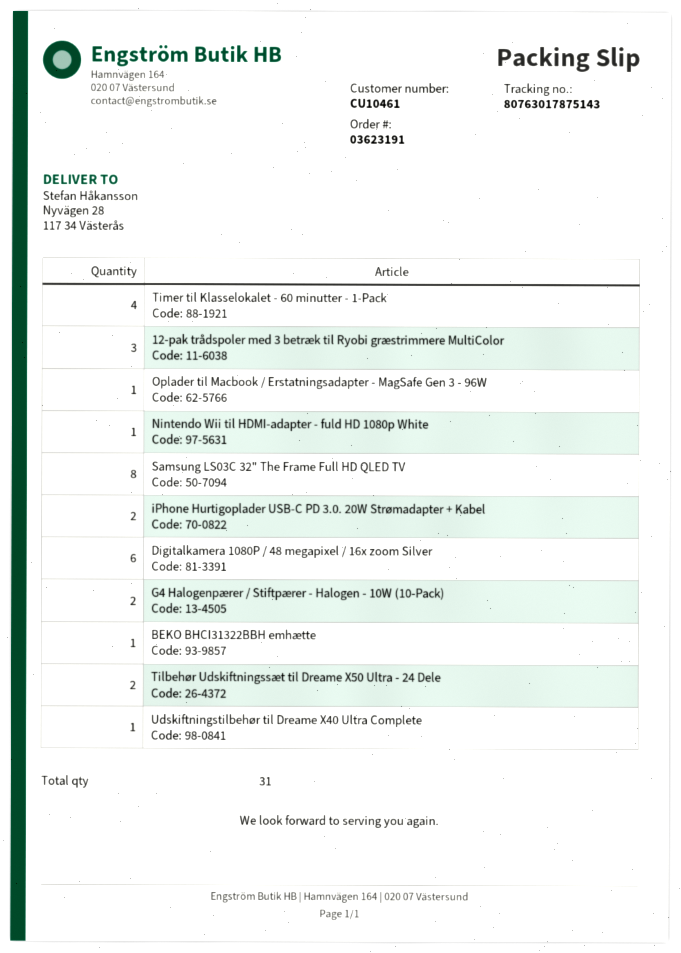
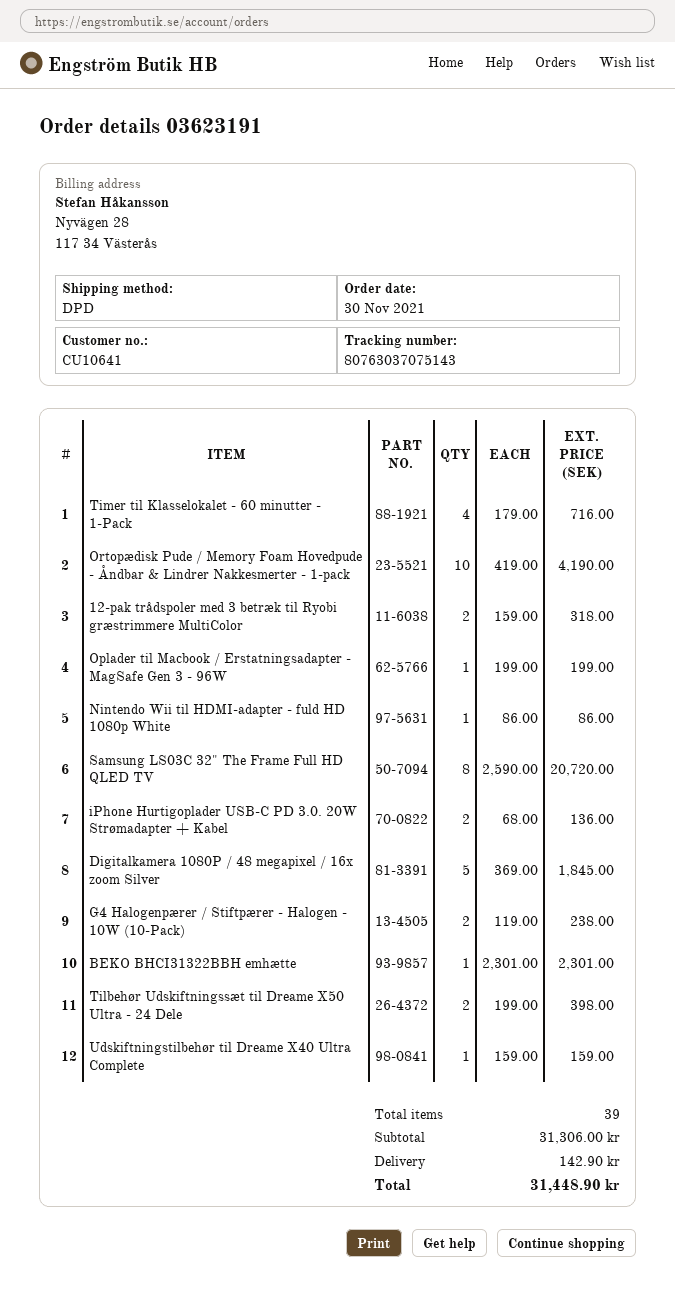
customer number: CU10461 -> CU10641
tracking number: 80763017875143 -> 80763037075143
12-pak trådspoler med 3 betræk til Ryobi græstrimmere MultiColor: 3 -> 2
Digitalkamera 1080P / 48 megapixel / 16x zoom Silver: 6 -> 5
Ortopædisk Pude / Memory Foam Hovedpude - Åndbar & Lindrer Nakkesmerter - 1-pack: none -> 10
total quantity: 31 -> 39

